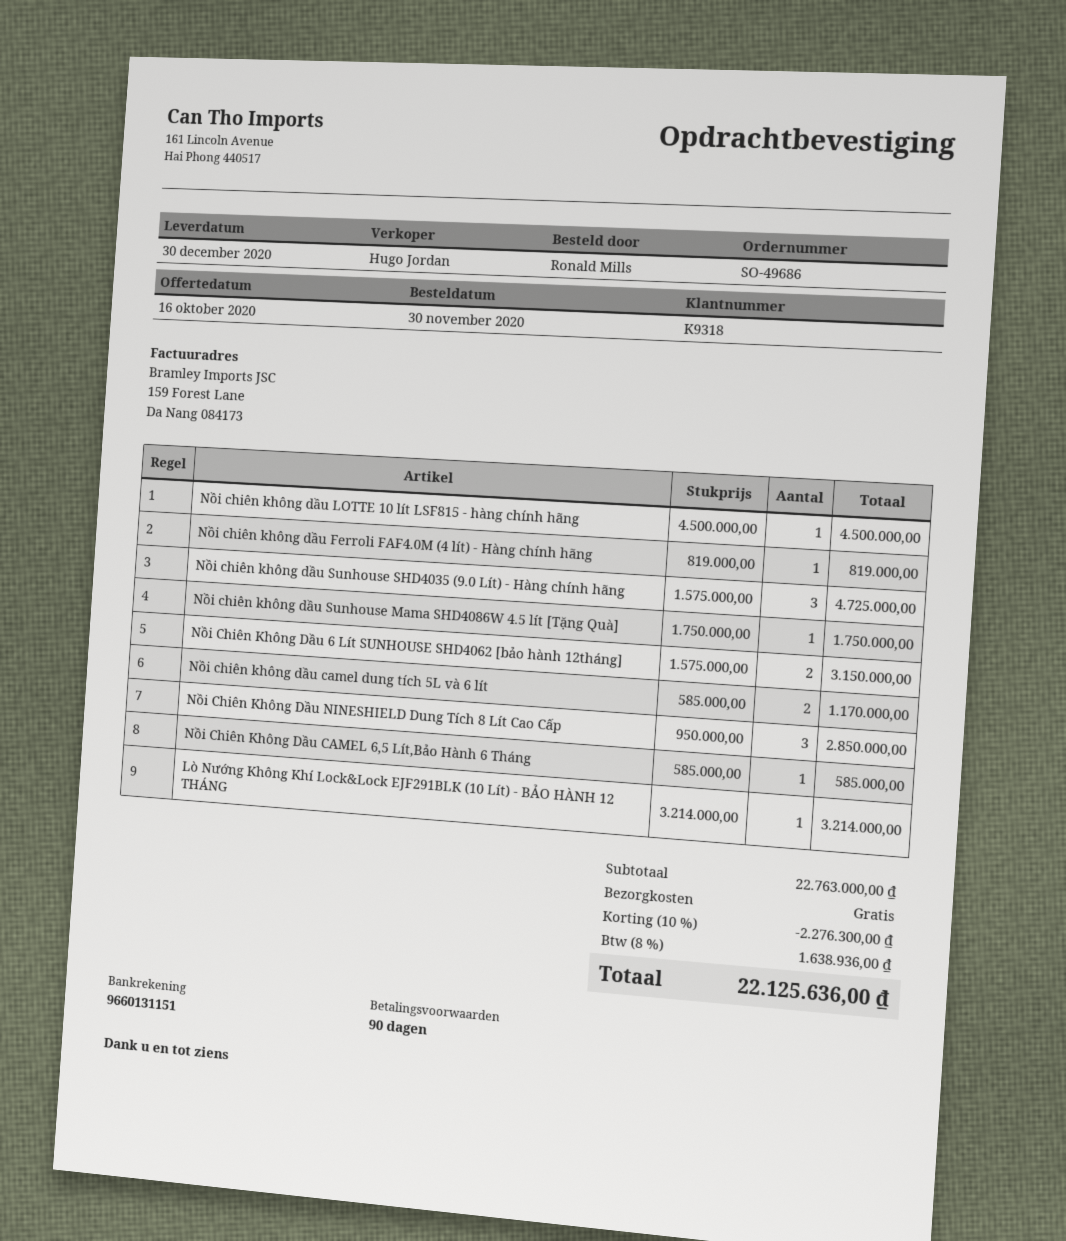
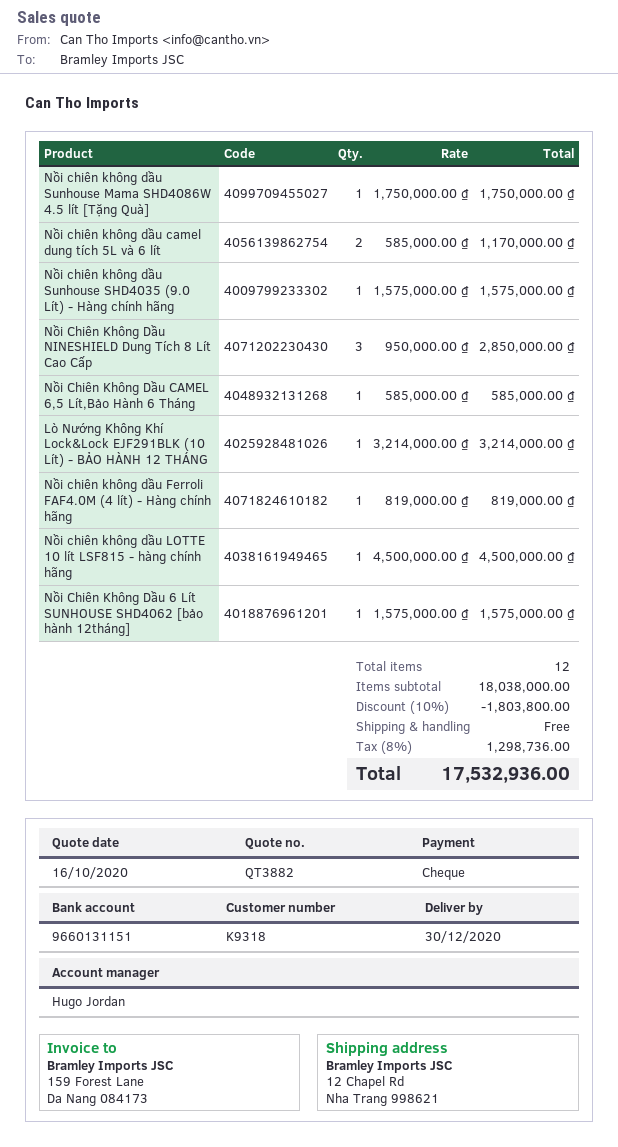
Nồi chiên không dầu Sunhouse SHD4035 (9.0 Lít) - Hàng chính hãng: 3 x 1575000.00 = 4725000.00 -> 1 x 1575000.00 = 1575000.00
Nồi Chiên Không Dầu 6 Lít SUNHOUSE SHD4062 [bảo hành 12tháng]: 2 x 1575000.00 = 3150000.00 -> 1 x 1575000.00 = 1575000.00
subtotal: 22763000.00 -> 18038000.00
discount: 10% = 2276300.00 -> 10% = 1803800.00
tax: 8% = 1638936.00 -> 8% = 1298736.00
total: 22125636.00 -> 17532936.00

